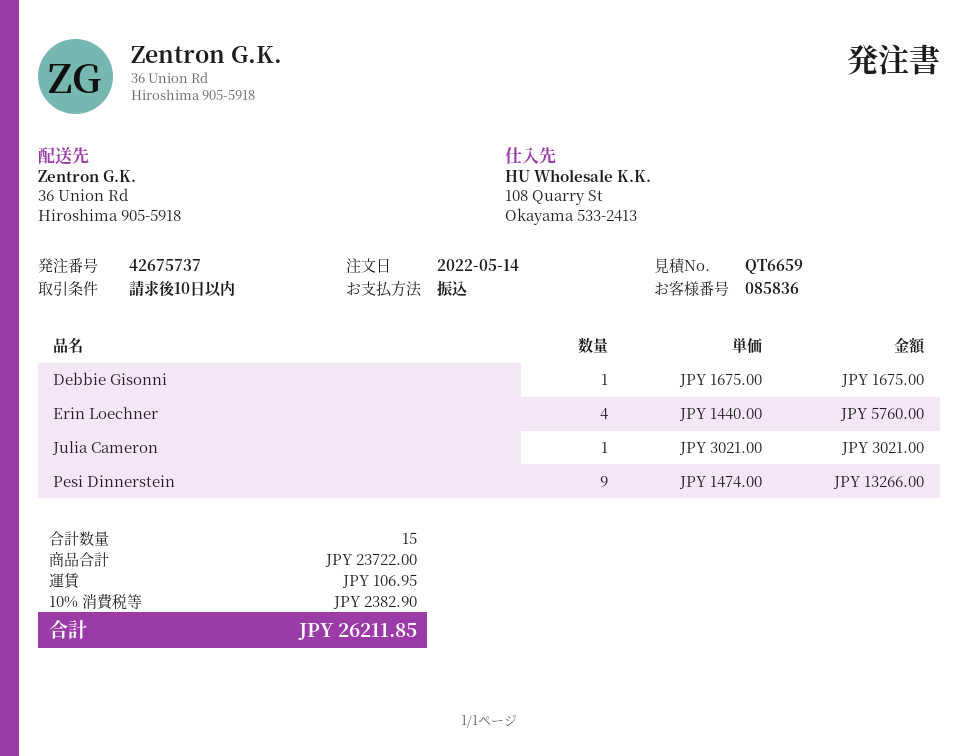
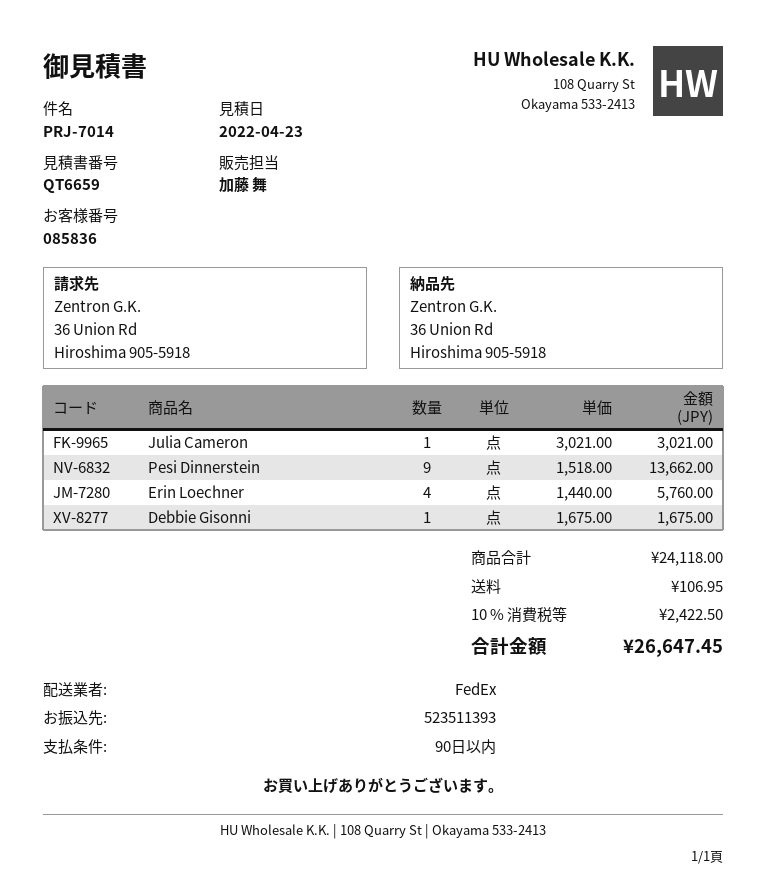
payment terms: 10 days -> 90 days
Pesi Dinnerstein: 9 x 1474.00 = 13266.00 -> 9 x 1518.00 = 13662.00
subtotal: 23722.00 -> 24118.00
tax: 10% = 2382.90 -> 10% = 2422.50
total: 26211.85 -> 26647.45

